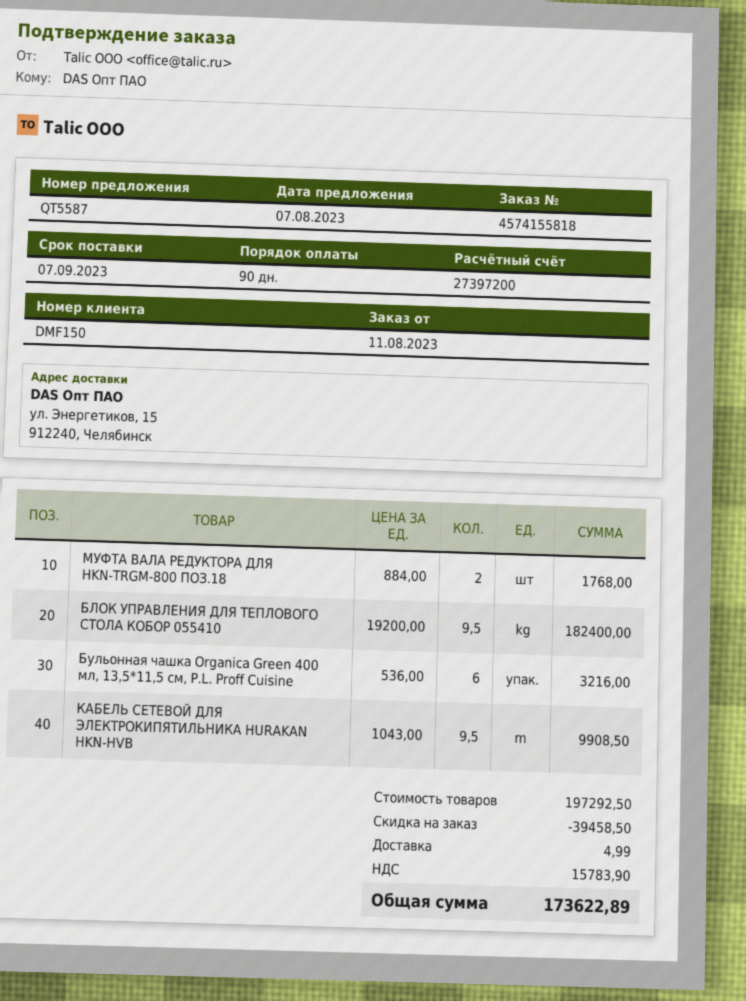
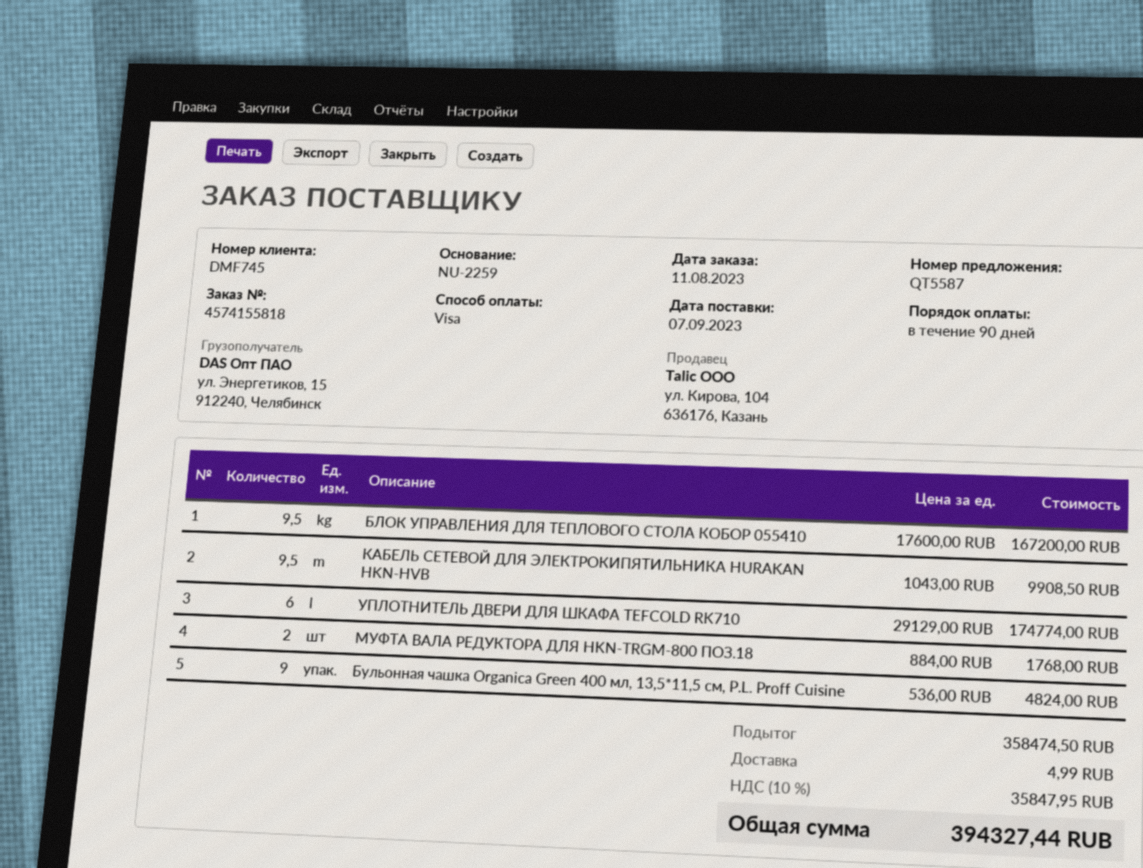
customer number: DMF150 -> DMF745
БЛОК УПРАВЛЕНИЯ ДЛЯ ТЕПЛОВОГО СТОЛА КОБОР 055410: 9.5 x 19200.00 = 182400.00 -> 9.5 x 17600.00 = 167200.00
Бульонная чашка Organica Green 400 мл, 13,5*11,5 см, P.L. Proff Cuisine: 6 x 536.00 = 3216.00 -> 9 x 536.00 = 4824.00
УПЛОТНИТЕЛЬ ДВЕРИ ДЛЯ ШКАФА TEFCOLD RK710: none -> 6 x 29129.00 = 174774.00
subtotal: 197292.50 -> 358474.50
discount: 39458.50 -> none
tax: 15783.90 -> 35847.95
total: 173622.89 -> 394327.44

